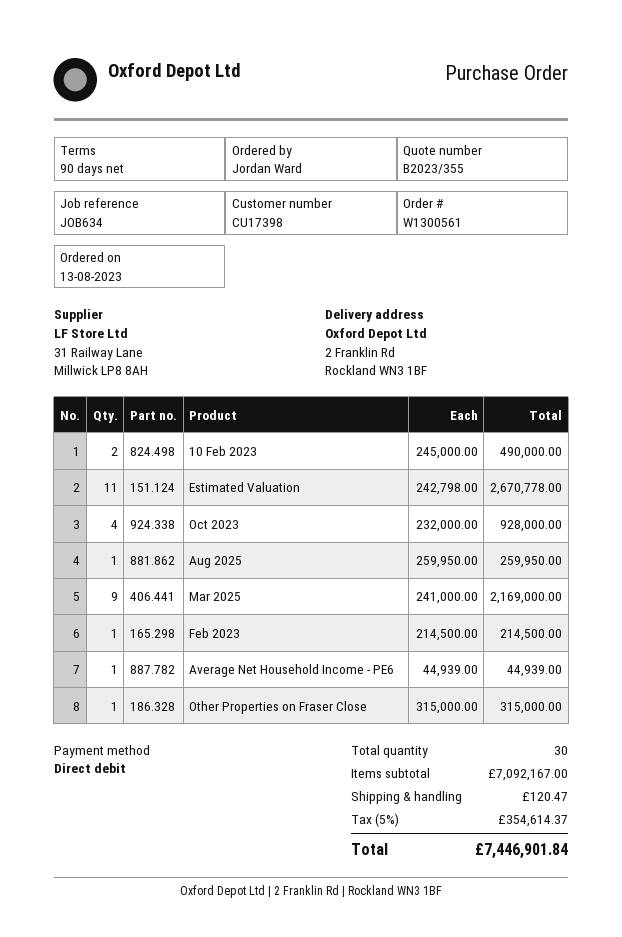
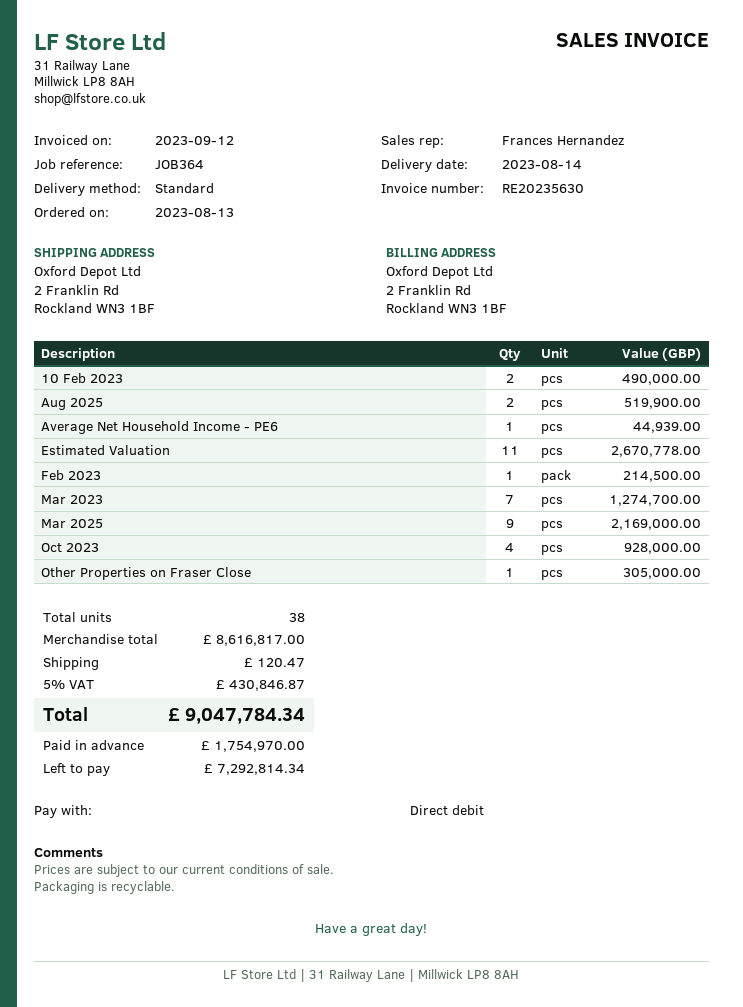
reference: JOB634 -> JOB364
Aug 2025: 1 for 259950.00 -> 2 for 519900.00
Other Properties on Fraser Close: 1 for 315000.00 -> 1 for 305000.00
Mar 2023: none -> 7 for 1274700.00
total quantity: 30 -> 38
subtotal: 7092167.00 -> 8616817.00
tax: 5% = 354614.37 -> 5% = 430846.87
total: 7446901.84 -> 9047784.34

